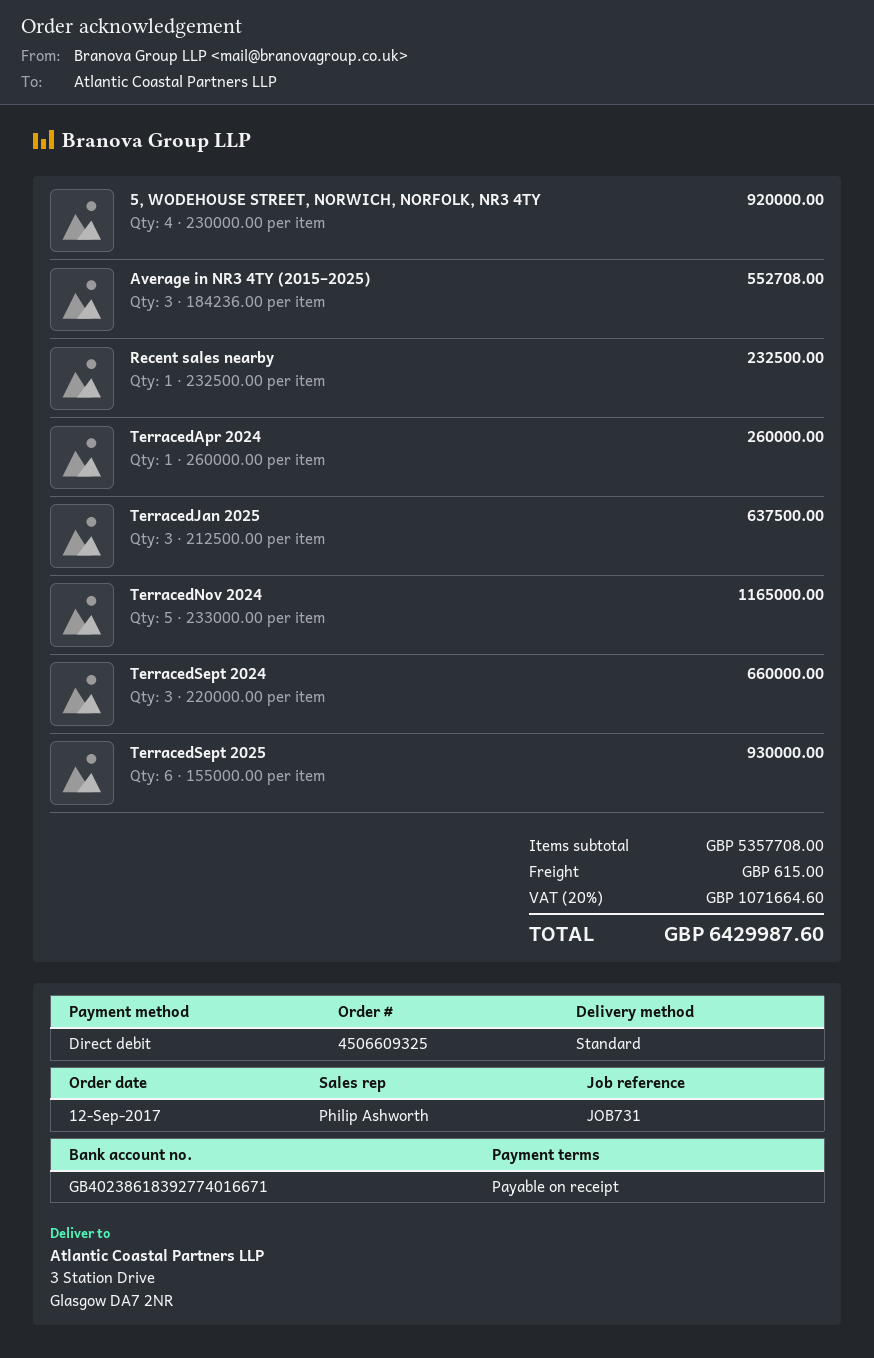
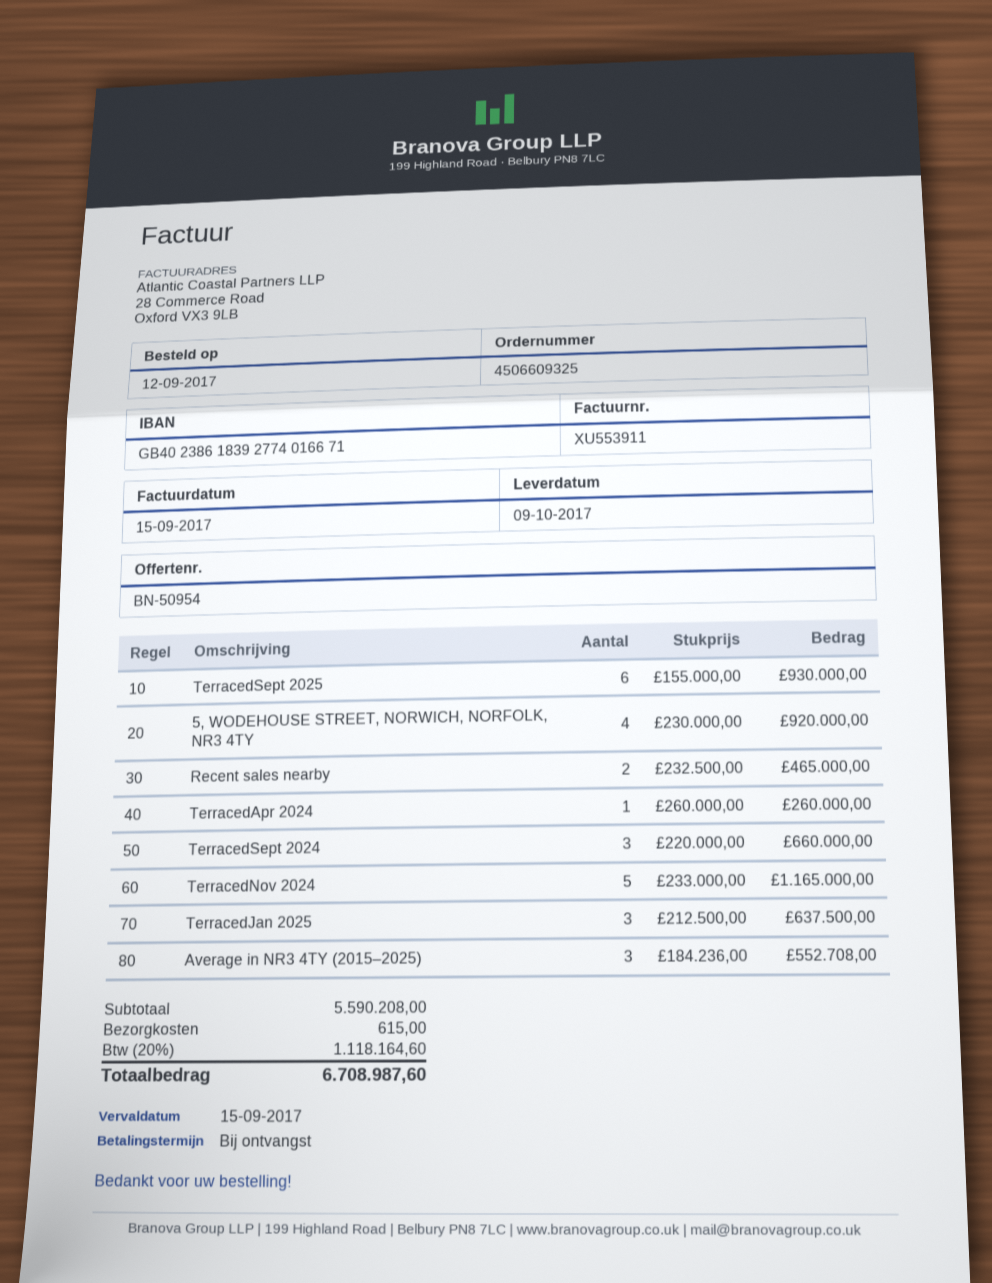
Recent sales nearby: 1 x 232500.00 = 232500.00 -> 2 x 232500.00 = 465000.00
subtotal: 5357708.00 -> 5590208.00
tax: 20% = 1071664.60 -> 20% = 1118164.60
total: 6429987.60 -> 6708987.60

